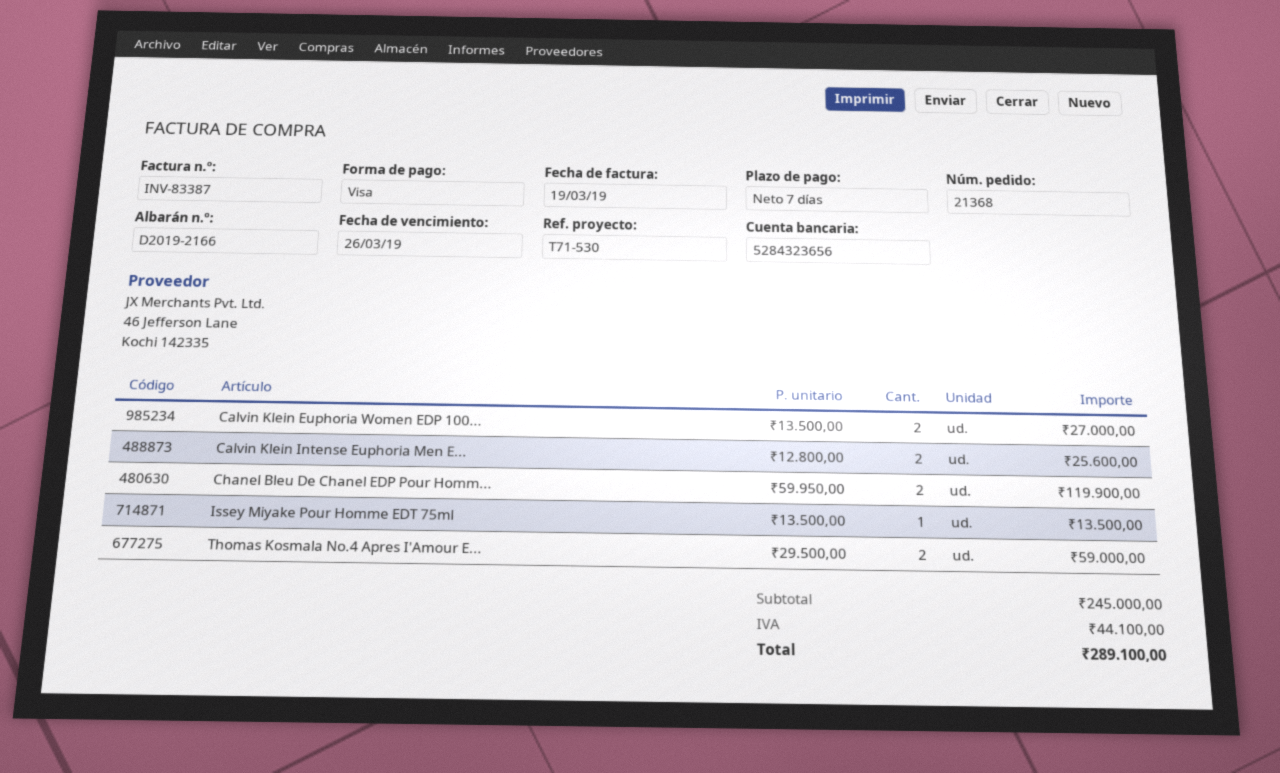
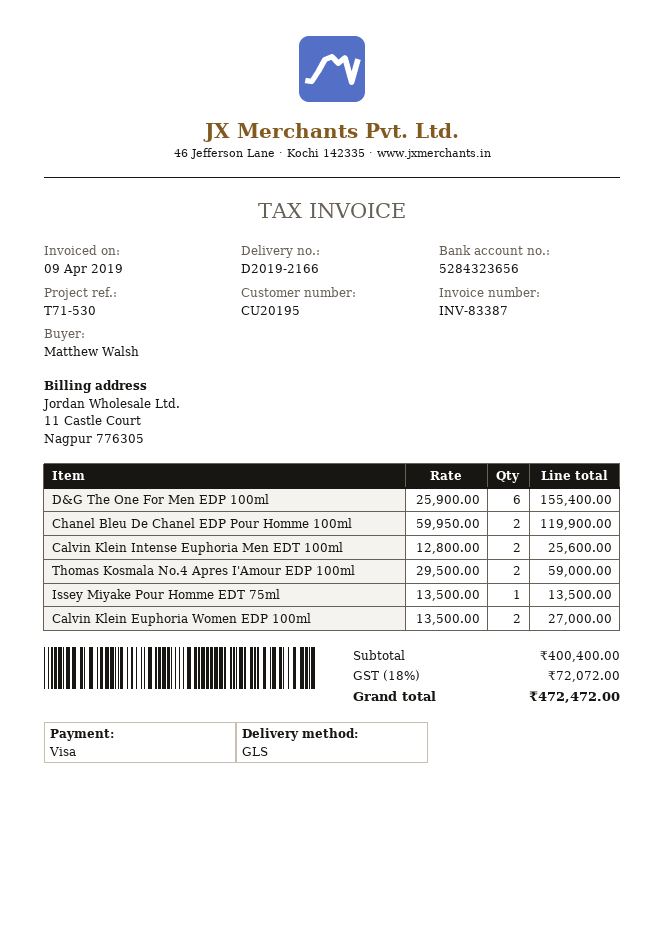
invoice date: 2019-03-19 -> 2019-04-09
D&G The One For Men EDP 100ml: none -> 6 x 25900.00 = 155400.00
subtotal: 245000.00 -> 400400.00
tax: 44100.00 -> 72072.00
total: 289100.00 -> 472472.00

